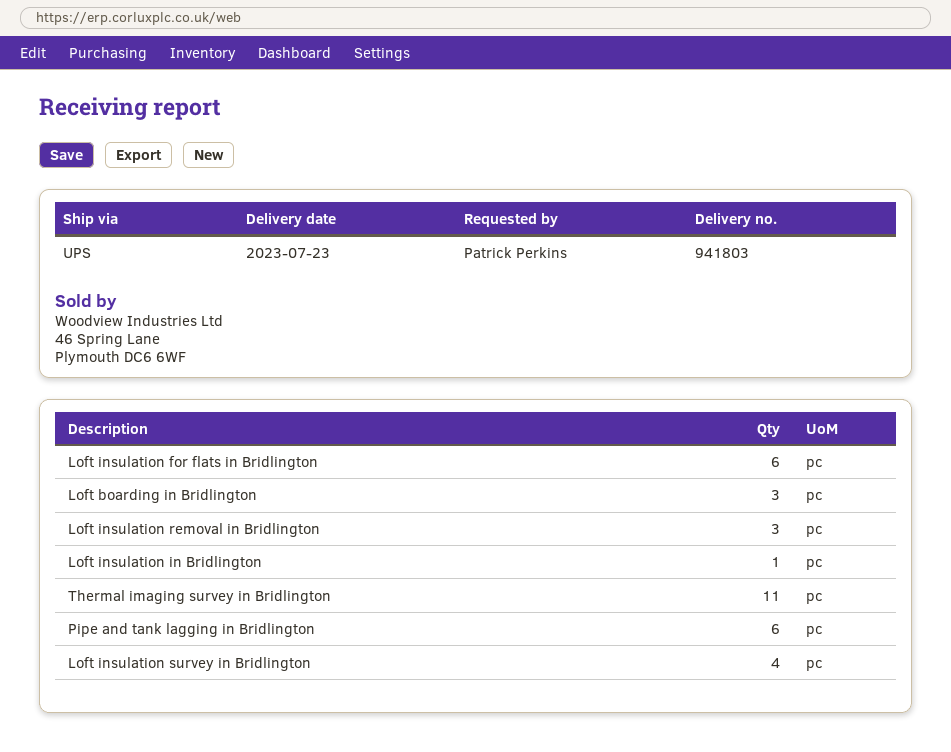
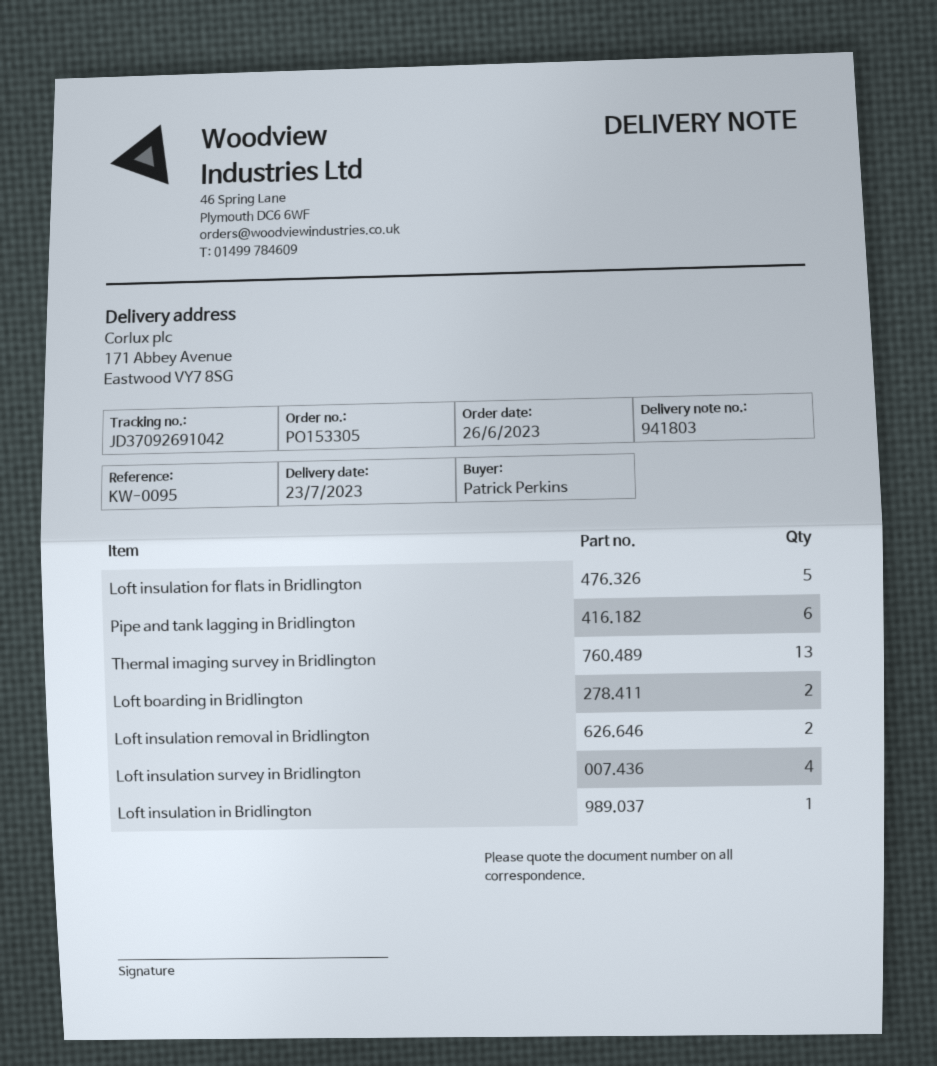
Loft insulation for flats in Bridlington: 6 -> 5
Loft boarding in Bridlington: 3 -> 2
Loft insulation removal in Bridlington: 3 -> 2
Thermal imaging survey in Bridlington: 11 -> 13

